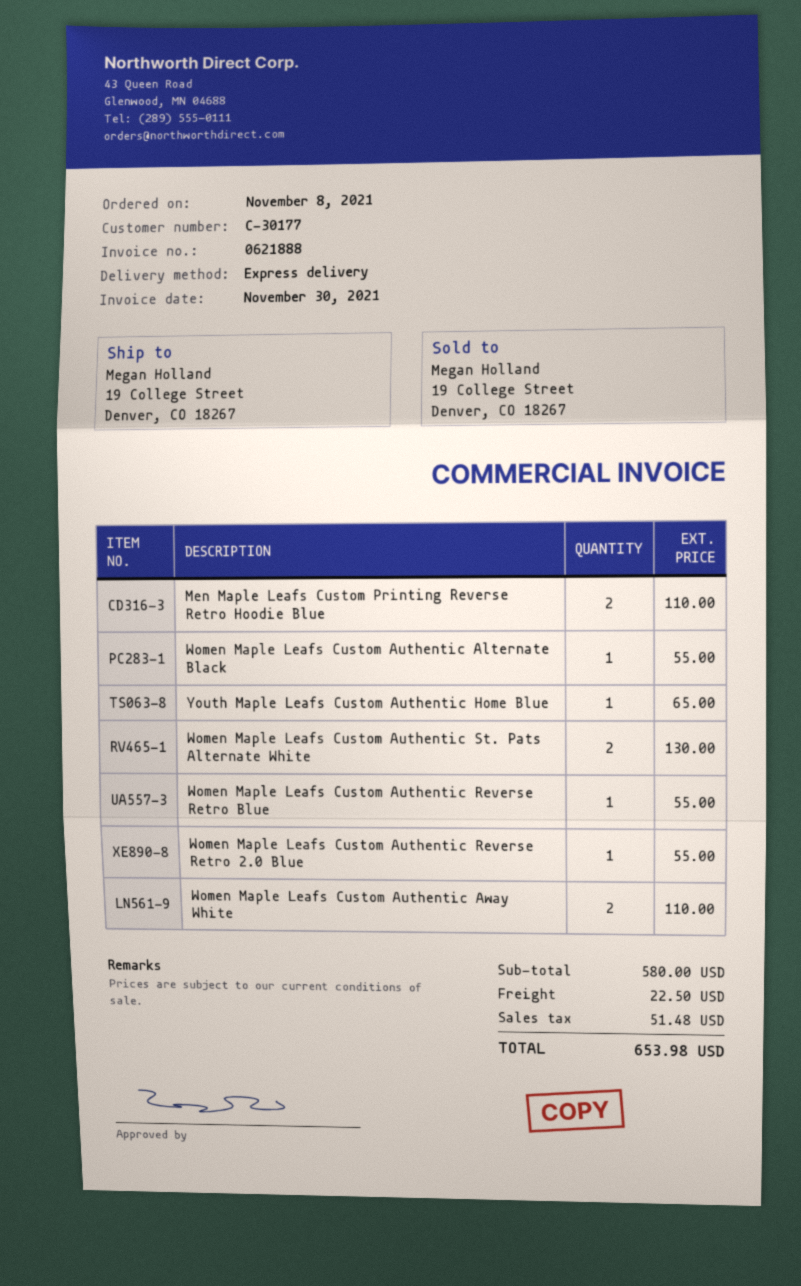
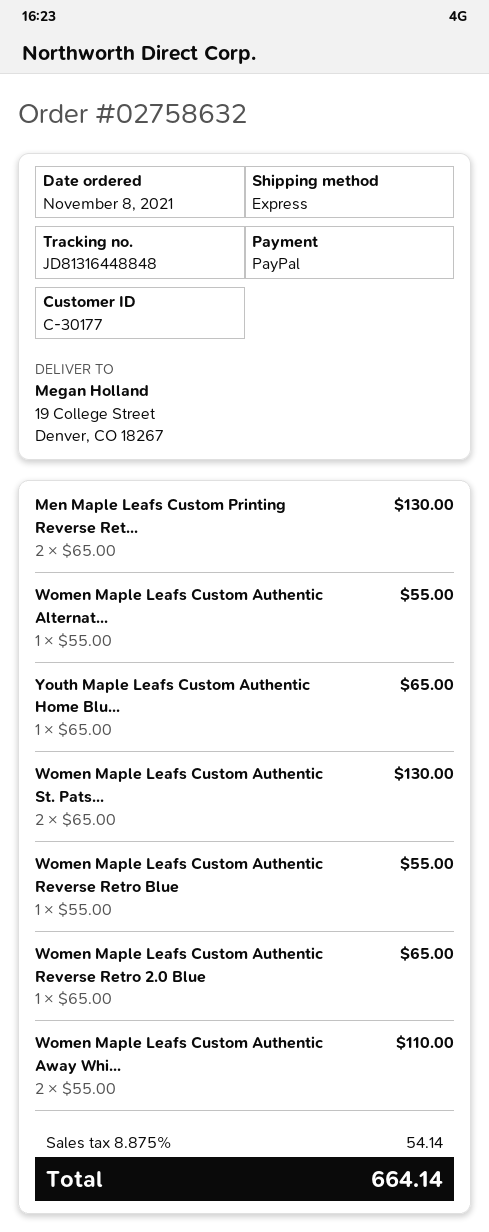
Men Maple Leafs Custom Printing Reverse Retro Hoodie Blue: 2 for 110.00 -> 2 for 130.00
Women Maple Leafs Custom Authentic Reverse Retro 2.0 Blue: 1 for 55.00 -> 1 for 65.00
shipping: 22.50 -> none
tax: 51.48 -> 54.14
total: 653.98 -> 664.14

